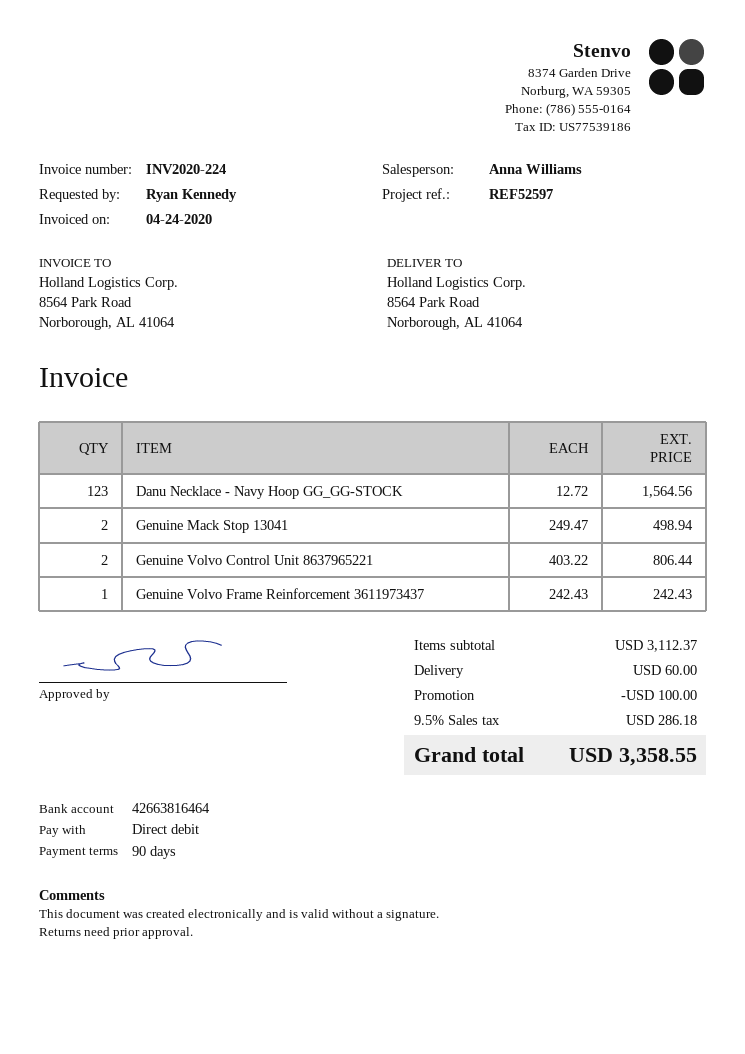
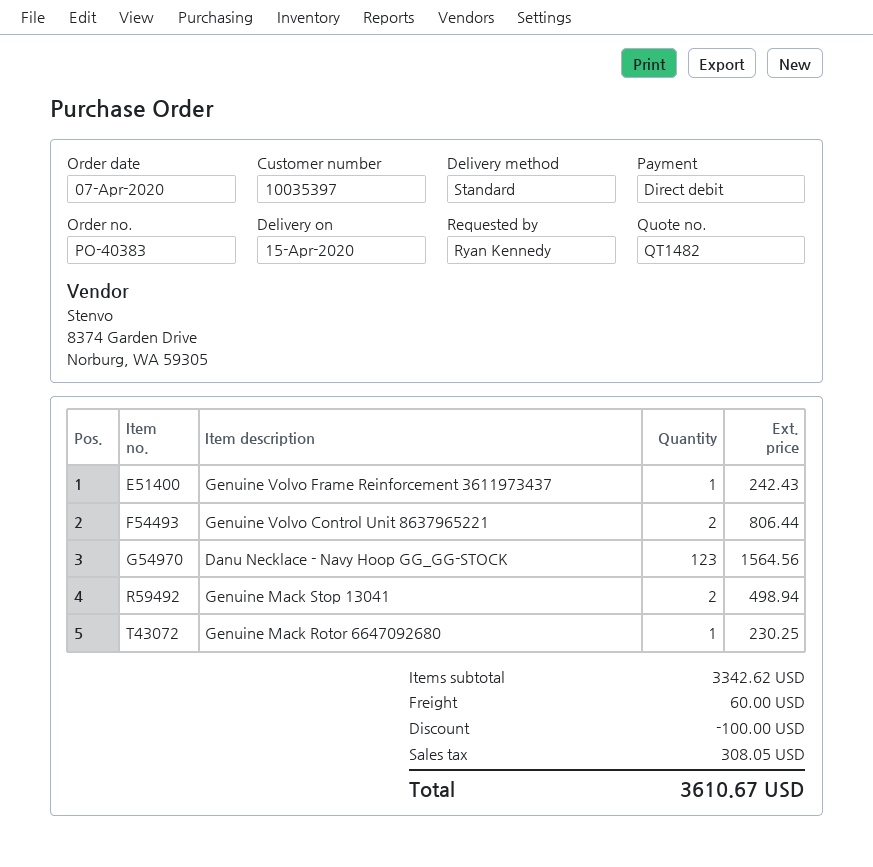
Genuine Mack Rotor 6647092680: none -> 1 for 230.25
subtotal: 3112.37 -> 3342.62
tax: 286.18 -> 308.05
total: 3358.55 -> 3610.67

